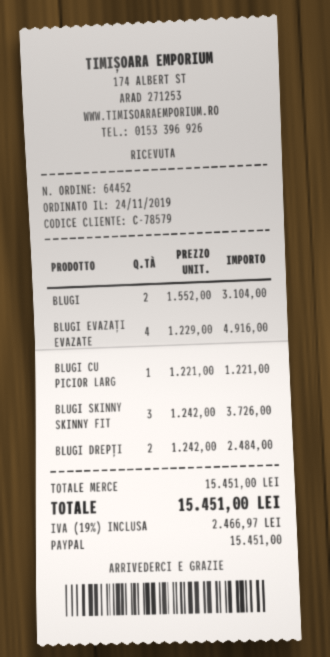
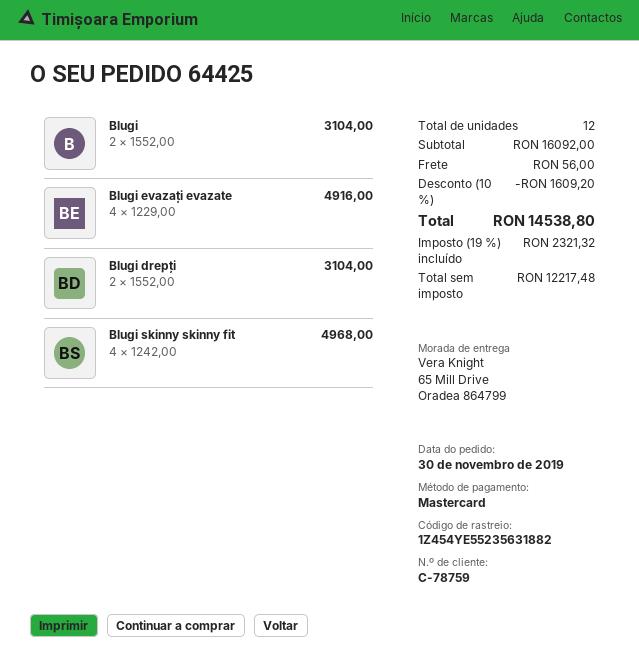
order number: 64452 -> 64425
order date: 2019-11-24 -> 2019-11-30
customer number: C-78579 -> C-78759
payment method: PayPal -> Mastercard
BLUGI CU PICIOR LARG: 1 x 1221.00 = 1221.00 -> none
BLUGI SKINNY SKINNY FIT: 3 x 1242.00 = 3726.00 -> 4 x 1242.00 = 4968.00
BLUGI DREPȚI: 2 x 1242.00 = 2484.00 -> 2 x 1552.00 = 3104.00
subtotal: 15451.00 -> 16092.00
discount: none -> 10% = 1609.20
shipping: none -> 56.00
tax: 19% = 2466.97 -> 19% = 2321.32
total: 15451.00 -> 14538.80

